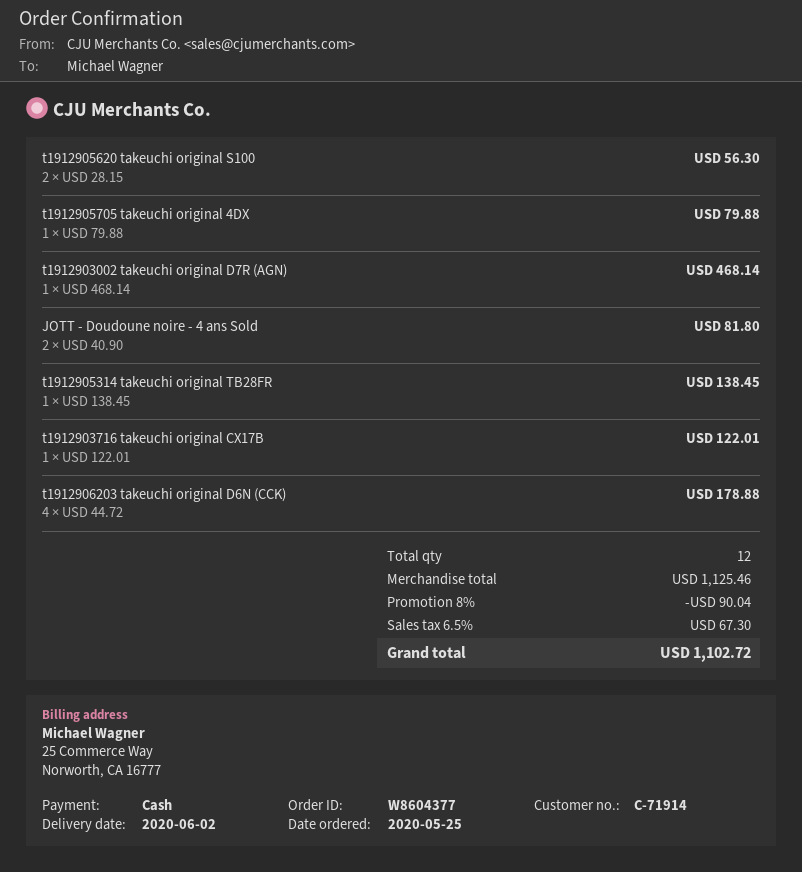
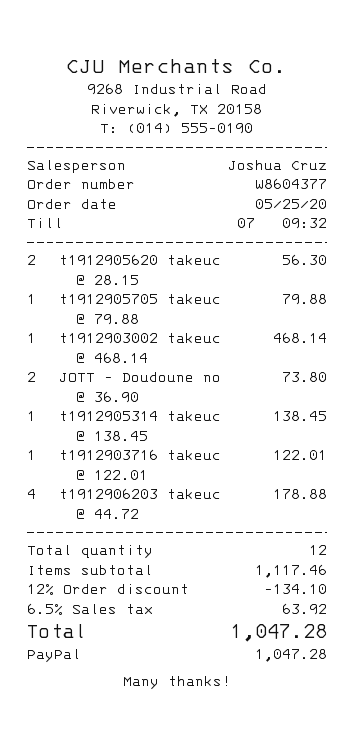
payment method: cash -> PayPal
JOTT - Doudoune noire - 4 ans Sold: 2 x 40.90 = 81.80 -> 2 x 36.90 = 73.80
subtotal: 1125.46 -> 1117.46
discount: 8% = 90.04 -> 12% = 134.10
tax: 6.5% = 67.30 -> 6.5% = 63.92
total: 1102.72 -> 1047.28

